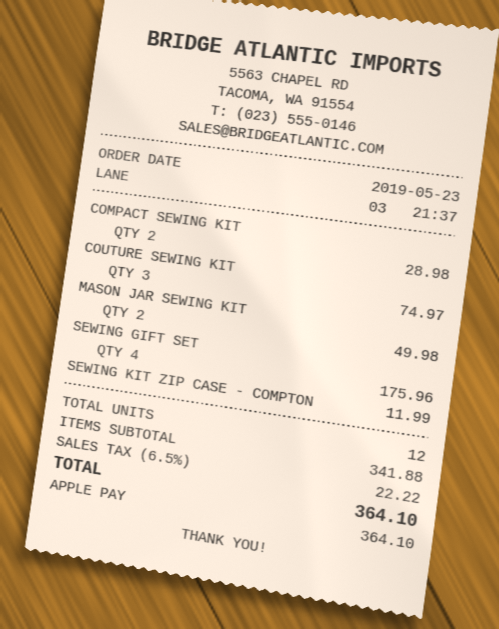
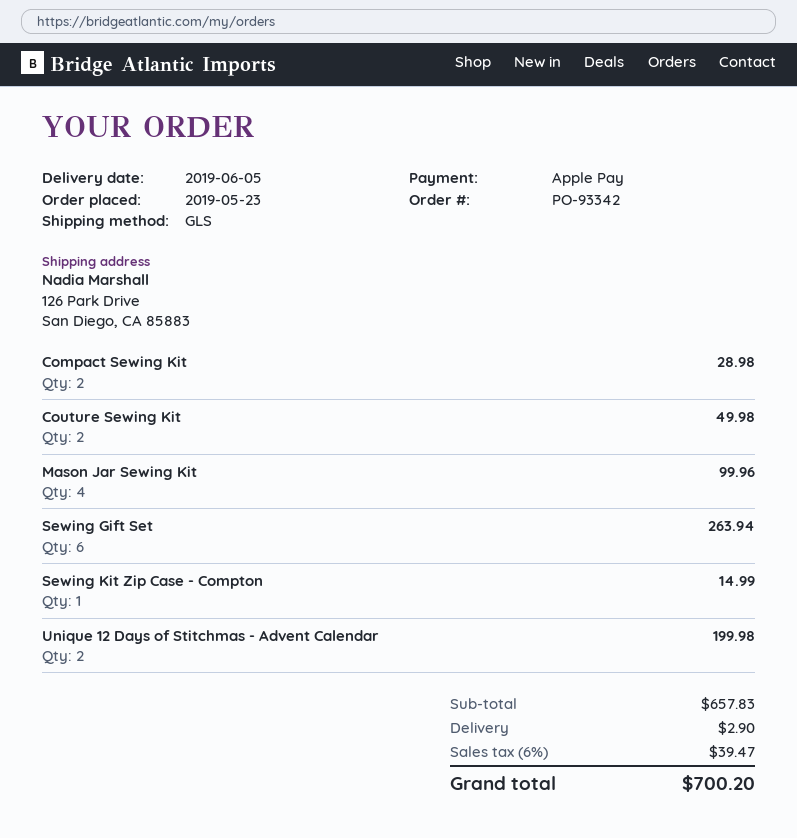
COUTURE SEWING KIT: 3 for 74.97 -> 2 for 49.98
MASON JAR SEWING KIT: 2 for 49.98 -> 4 for 99.96
SEWING GIFT SET: 4 for 175.96 -> 6 for 263.94
SEWING KIT ZIP CASE - COMPTON: 1 for 11.99 -> 1 for 14.99
Unique 12 Days of Stitchmas - Advent Calendar: none -> 2 for 199.98
subtotal: 341.88 -> 657.83
shipping: none -> 2.90
tax: 6.5% = 22.22 -> 6% = 39.47
total: 364.10 -> 700.20

